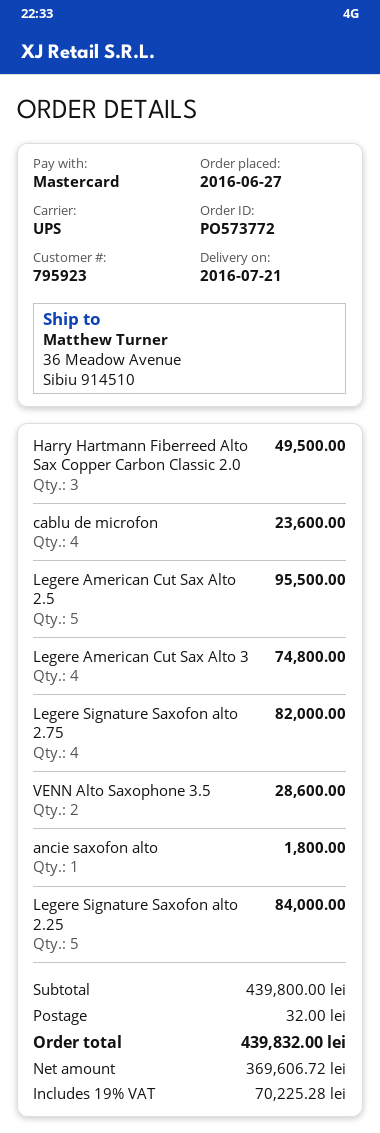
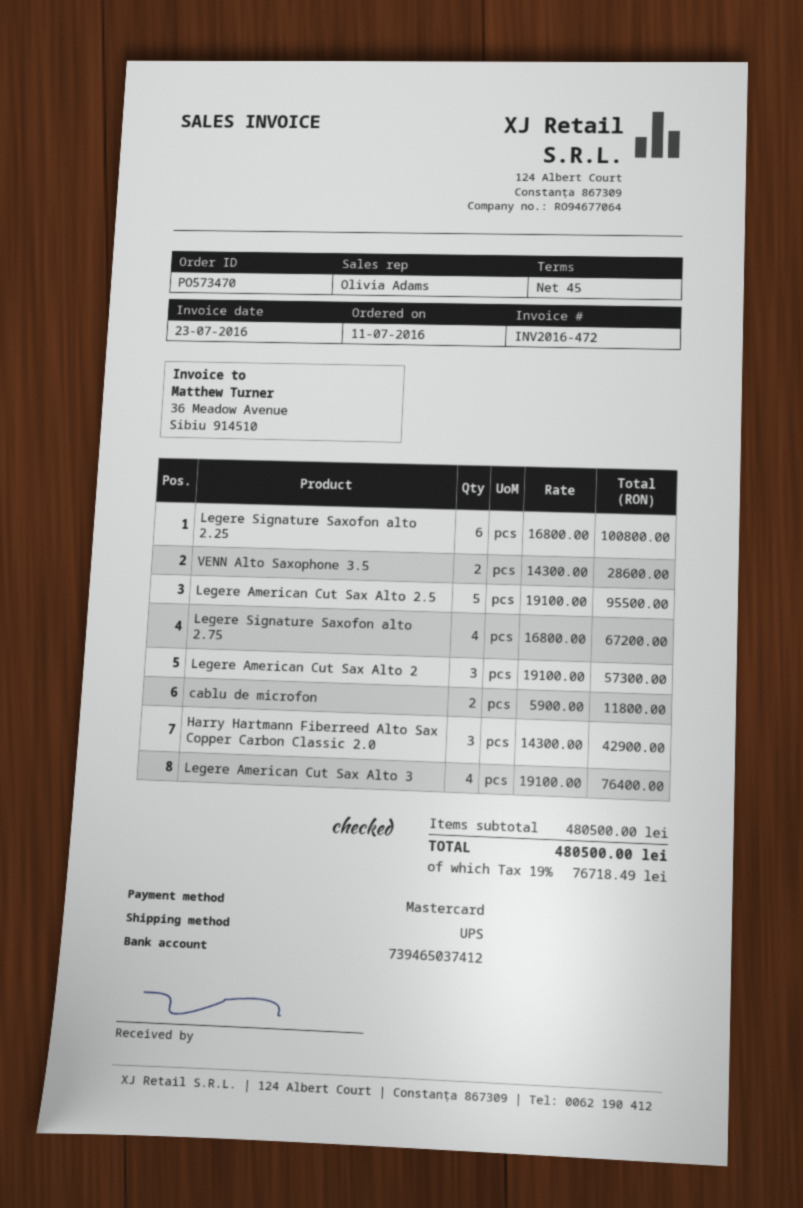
order number: PO573772 -> PO573470
order date: 2016-06-27 -> 2016-07-11
Harry Hartmann Fiberreed Alto Sax Copper Carbon Classic 2.0: 3 for 49500.00 -> 3 for 42900.00
cablu de microfon: 4 for 23600.00 -> 2 for 11800.00
Legere American Cut Sax Alto 3: 4 for 74800.00 -> 4 for 76400.00
Legere Signature Saxofon alto 2.75: 4 for 82000.00 -> 4 for 67200.00
ancie saxofon alto: 1 for 1800.00 -> none
Legere Signature Saxofon alto 2.25: 5 for 84000.00 -> 6 for 100800.00
Legere American Cut Sax Alto 2: none -> 3 for 57300.00
subtotal: 439800.00 -> 480500.00
shipping: 32.00 -> none
tax: 19% = 70225.28 -> 19% = 76718.49
total: 439832.00 -> 480500.00

